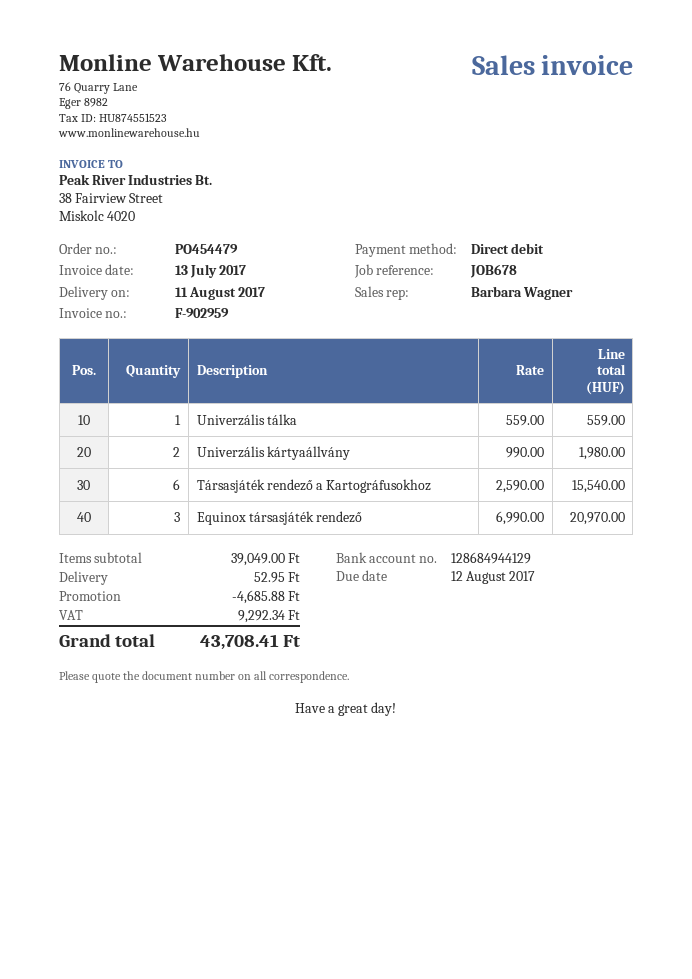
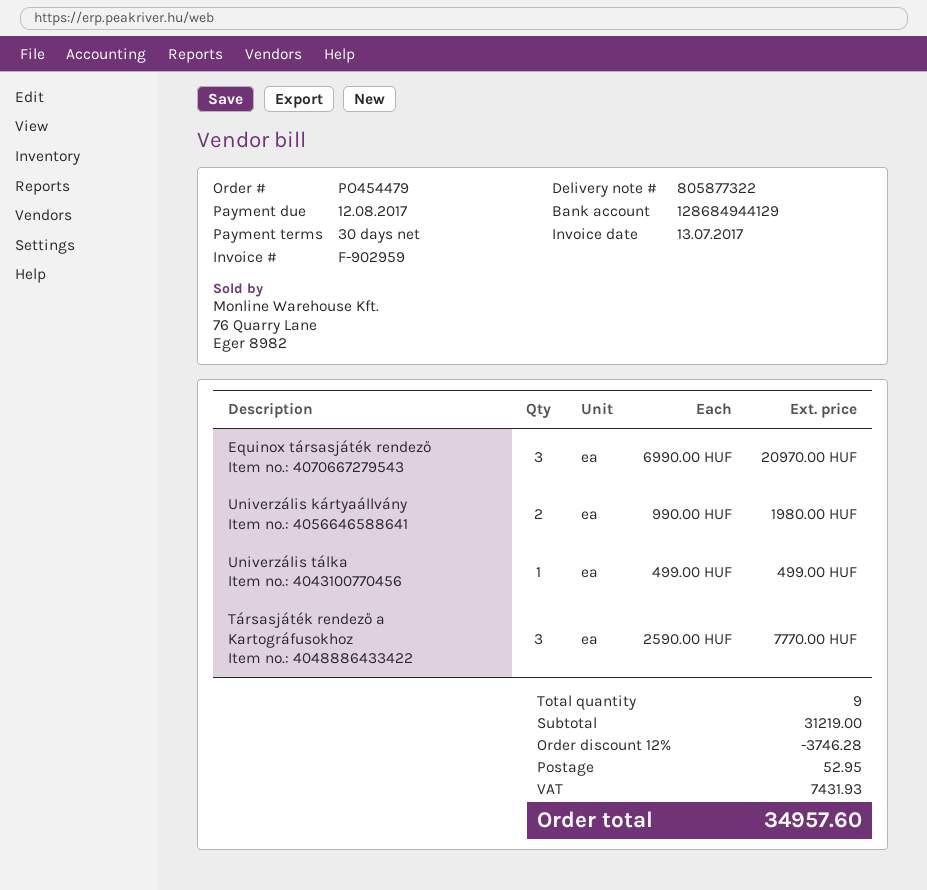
Univerzális tálka: 1 x 559.00 = 559.00 -> 1 x 499.00 = 499.00
Társasjáték rendező a Kartográfusokhoz: 6 x 2590.00 = 15540.00 -> 3 x 2590.00 = 7770.00
subtotal: 39049.00 -> 31219.00
discount: 4685.88 -> 3746.28
tax: 9292.34 -> 7431.93
total: 43708.41 -> 34957.60

